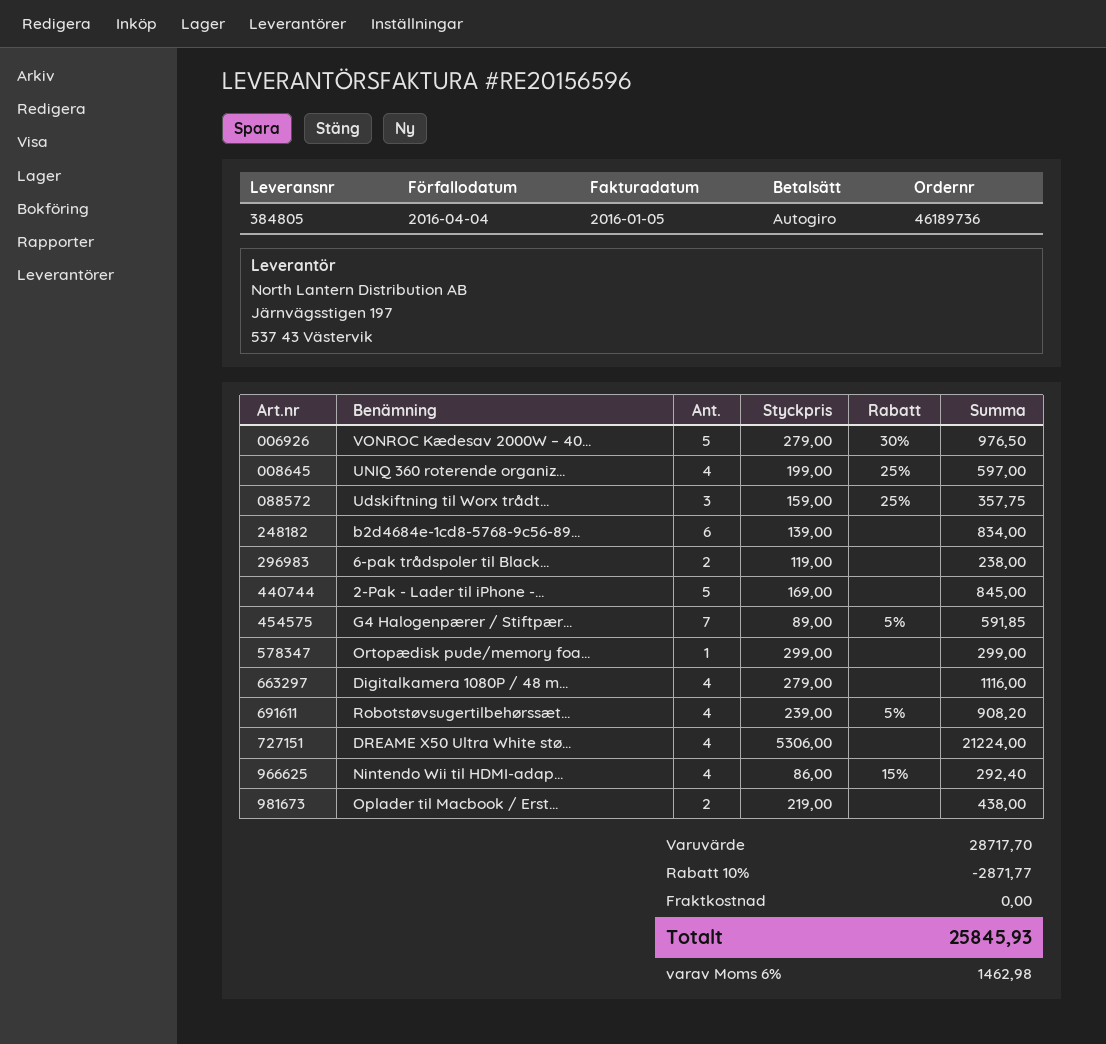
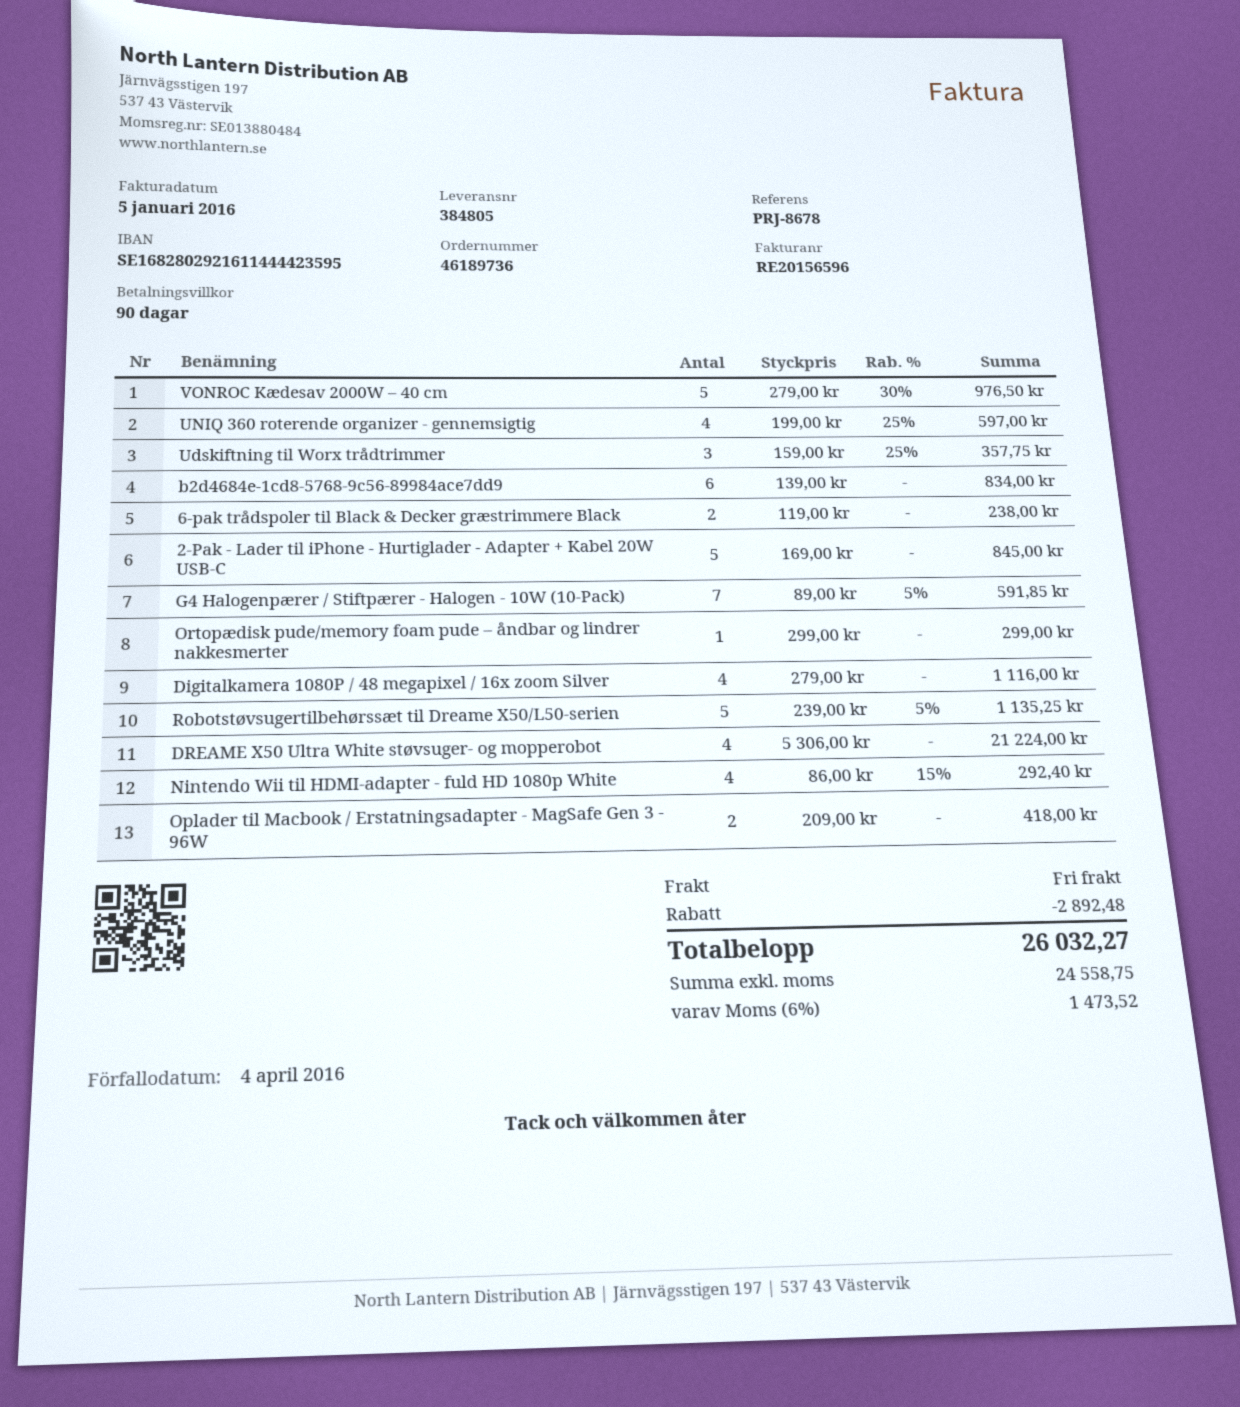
Robotstøvsugertilbehørssæt...: 4 x 239.00 - 5% = 908.20 -> 5 x 239.00 - 5% = 1135.25
Oplader til Macbook / Erst...: 2 x 219.00 = 438.00 -> 2 x 209.00 = 418.00
discount: 2871.77 -> 2892.48
tax: 6% = 1462.98 -> 6% = 1473.52
total: 25845.93 -> 26032.27

